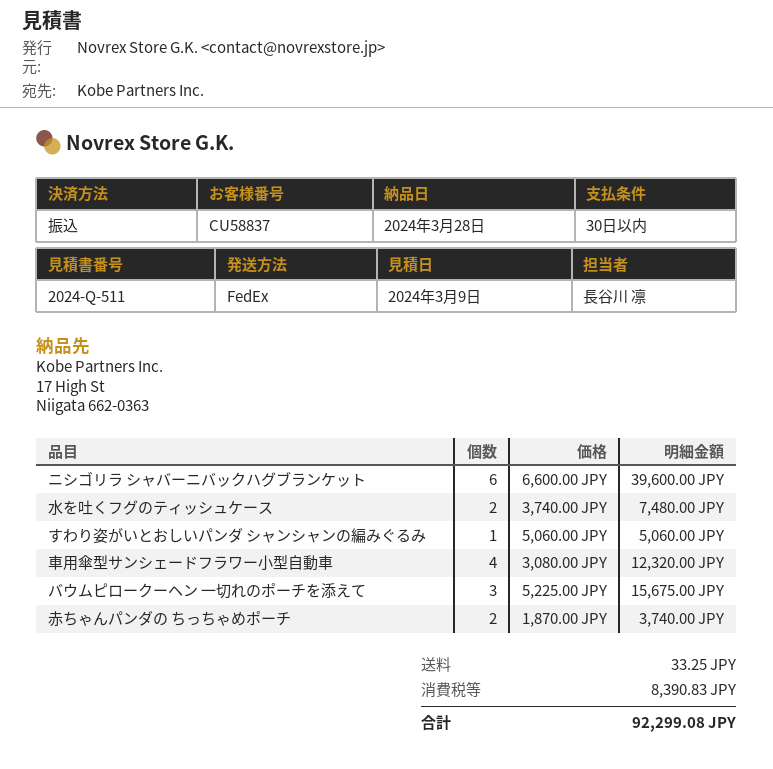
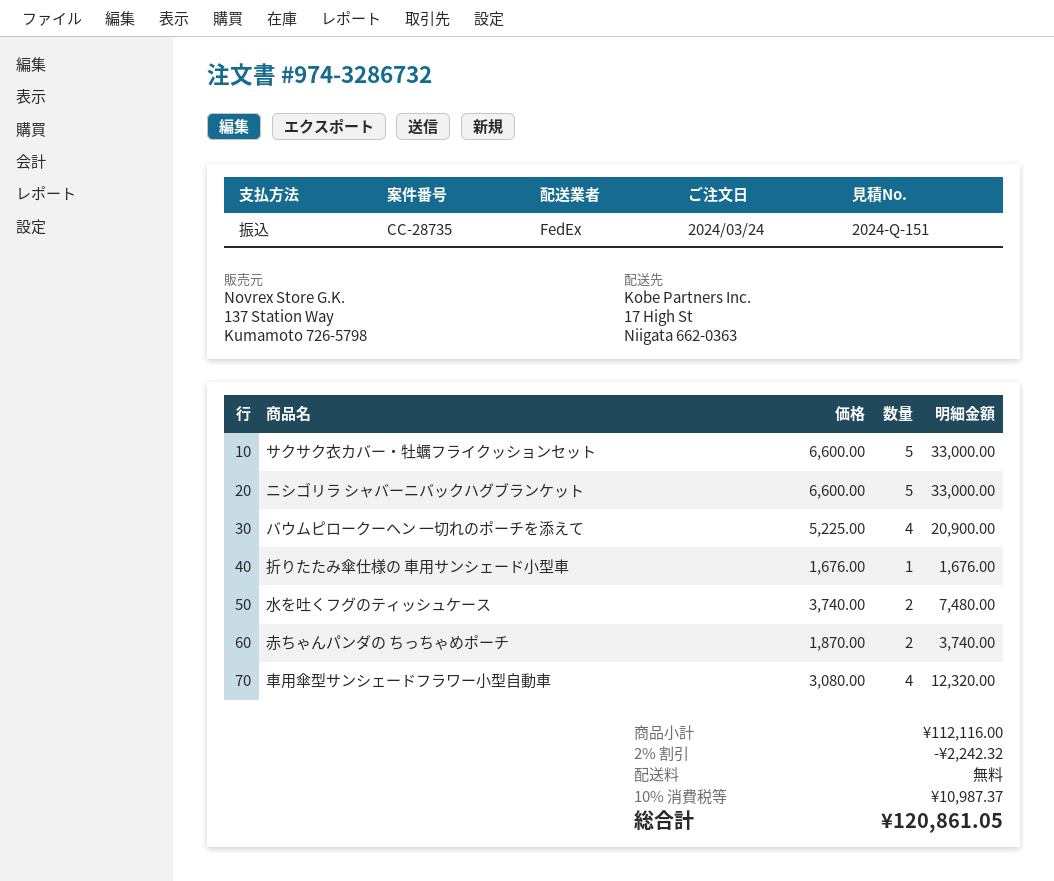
quote number: 2024-Q-511 -> 2024-Q-151
ニシゴリラ シャバーニバックハグブランケット: 6 x 6600.00 = 39600.00 -> 5 x 6600.00 = 33000.00
すわり姿がいとおしいパンダ シャンシャンの編みぐるみ: 1 x 5060.00 = 5060.00 -> none
バウムピロークーヘン 一切れのポーチを添えて: 3 x 5225.00 = 15675.00 -> 4 x 5225.00 = 20900.00
サクサク衣カバー・牡蠣フライクッションセット: none -> 5 x 6600.00 = 33000.00
折りたたみ傘仕様の 車用サンシェード小型車: none -> 1 x 1676.00 = 1676.00
discount: none -> 2% = 2242.32
shipping: 33.25 -> 0.00
tax: 8390.83 -> 10987.37
total: 92299.08 -> 120861.05

